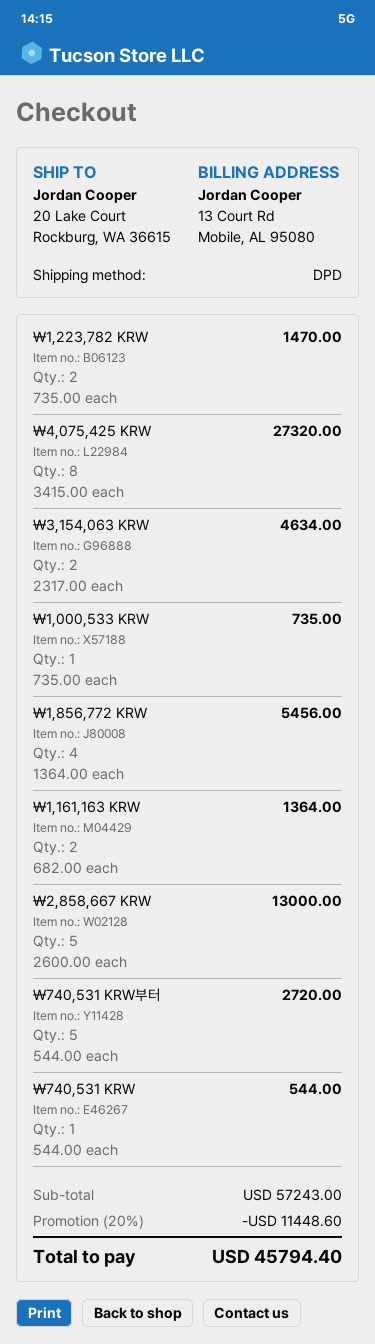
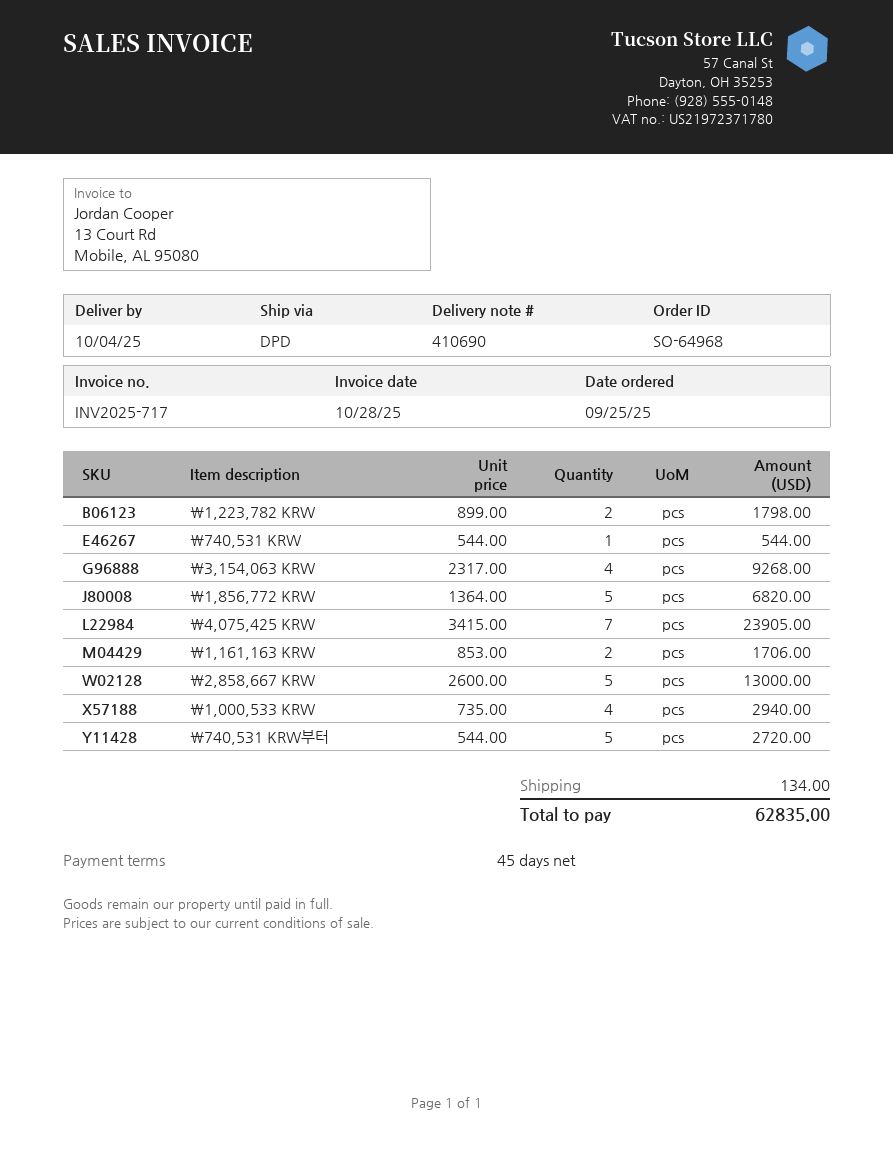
₩1,223,782 KRW: 2 x 735.00 = 1470.00 -> 2 x 899.00 = 1798.00
₩4,075,425 KRW: 8 x 3415.00 = 27320.00 -> 7 x 3415.00 = 23905.00
₩3,154,063 KRW: 2 x 2317.00 = 4634.00 -> 4 x 2317.00 = 9268.00
₩1,000,533 KRW: 1 x 735.00 = 735.00 -> 4 x 735.00 = 2940.00
₩1,856,772 KRW: 4 x 1364.00 = 5456.00 -> 5 x 1364.00 = 6820.00
₩1,161,163 KRW: 2 x 682.00 = 1364.00 -> 2 x 853.00 = 1706.00
discount: 20% = 11448.60 -> none
shipping: none -> 134.00
total: 45794.40 -> 62835.00

